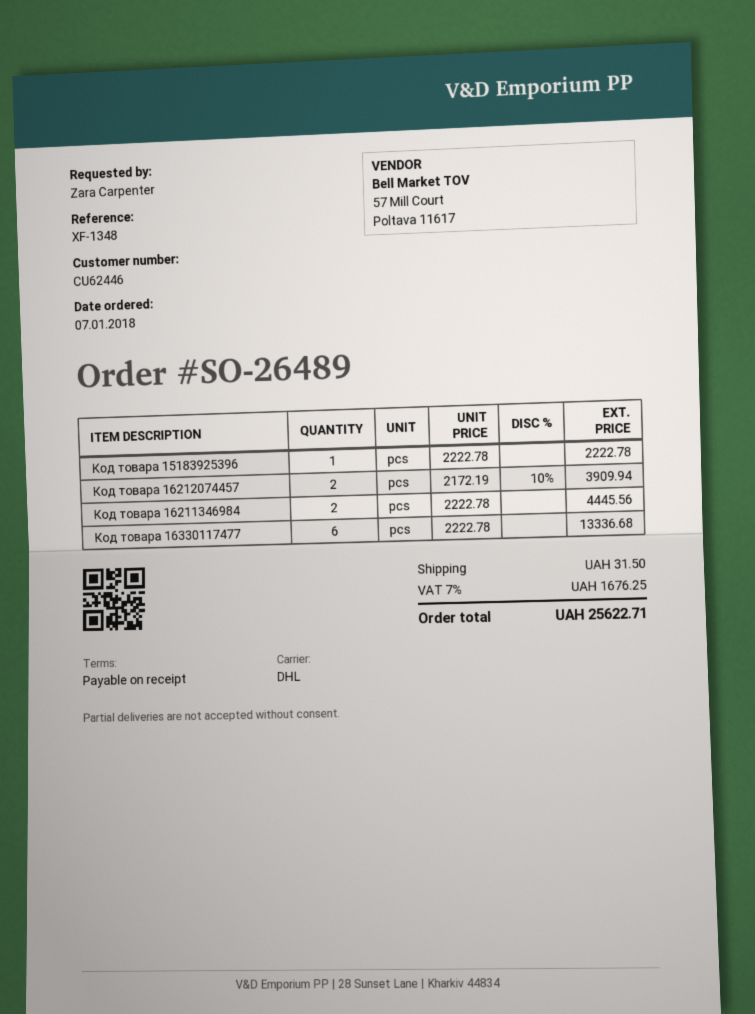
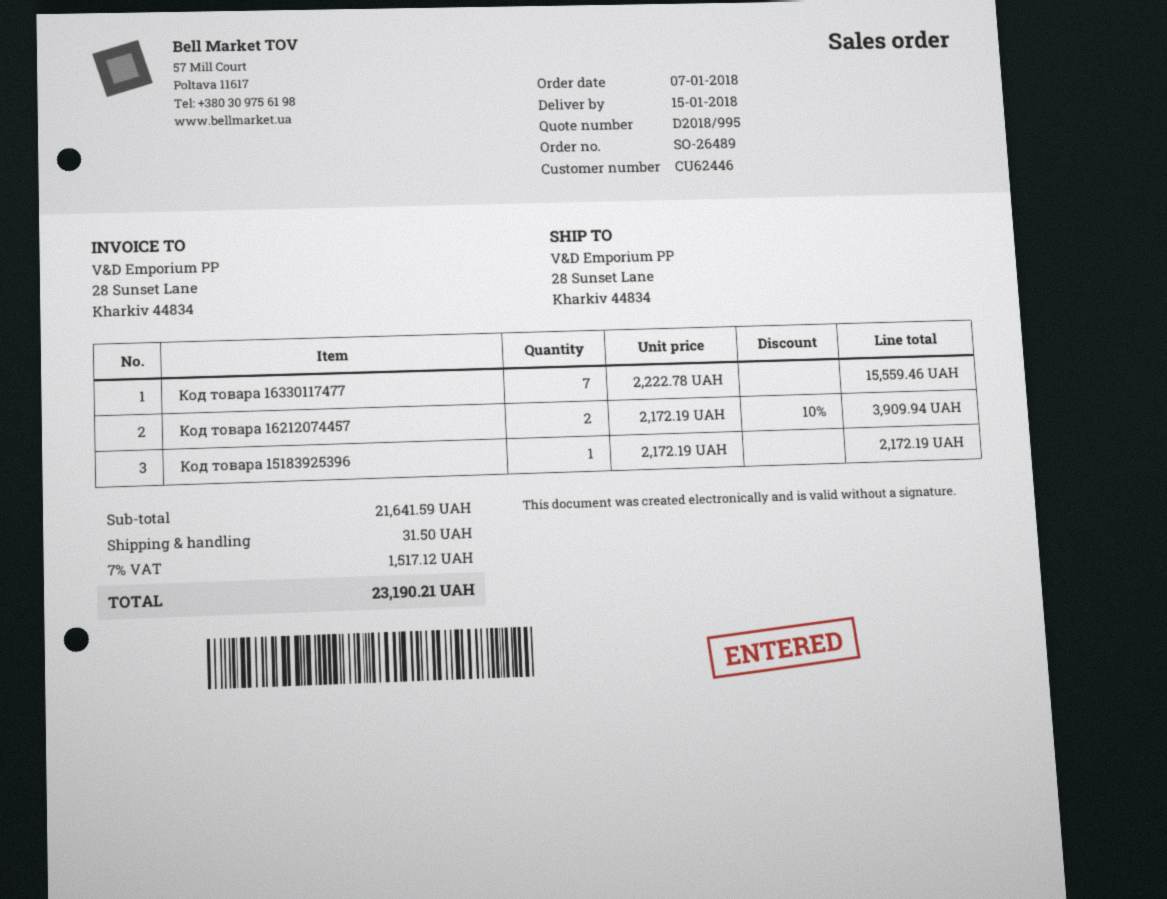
Код товара 15183925396: 1 x 2222.78 = 2222.78 -> 1 x 2172.19 = 2172.19
Код товара 16211346984: 2 x 2222.78 = 4445.56 -> none
Код товара 16330117477: 6 x 2222.78 = 13336.68 -> 7 x 2222.78 = 15559.46
tax: 7% = 1676.25 -> 7% = 1517.12
total: 25622.71 -> 23190.21

